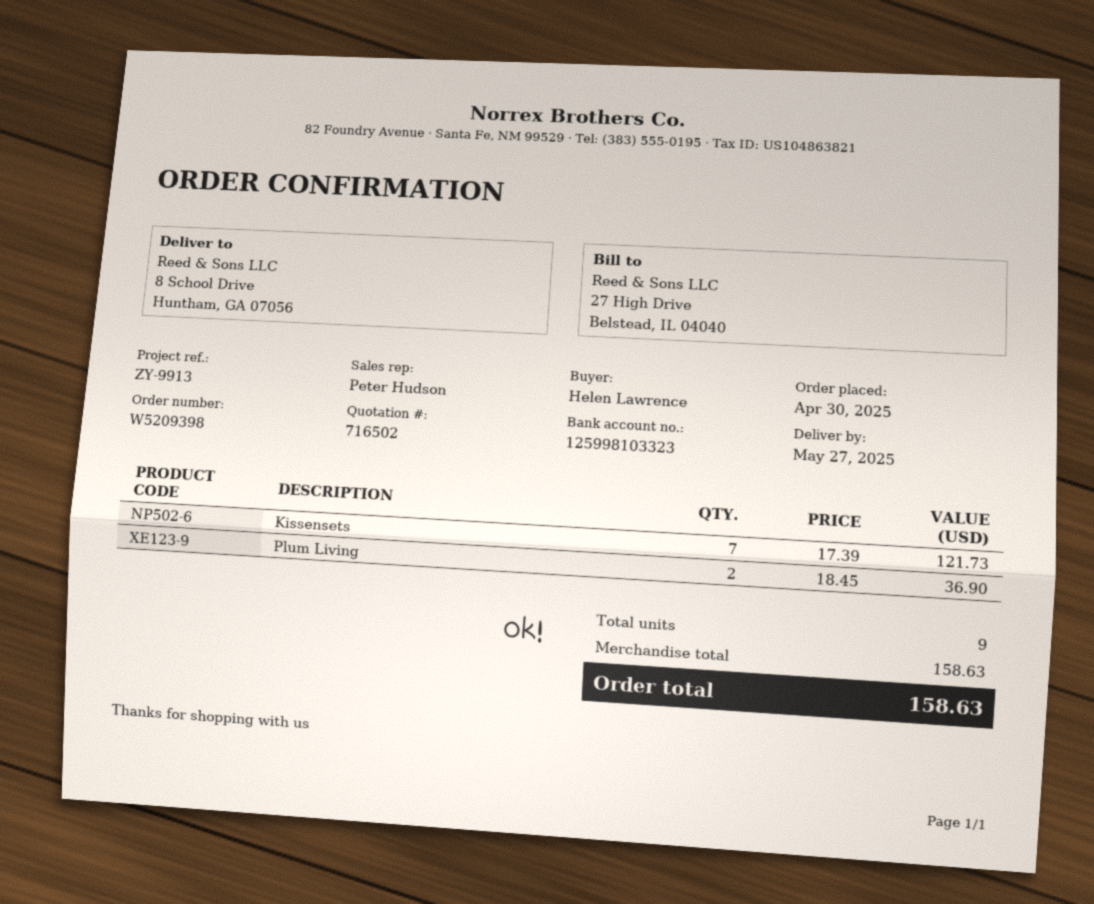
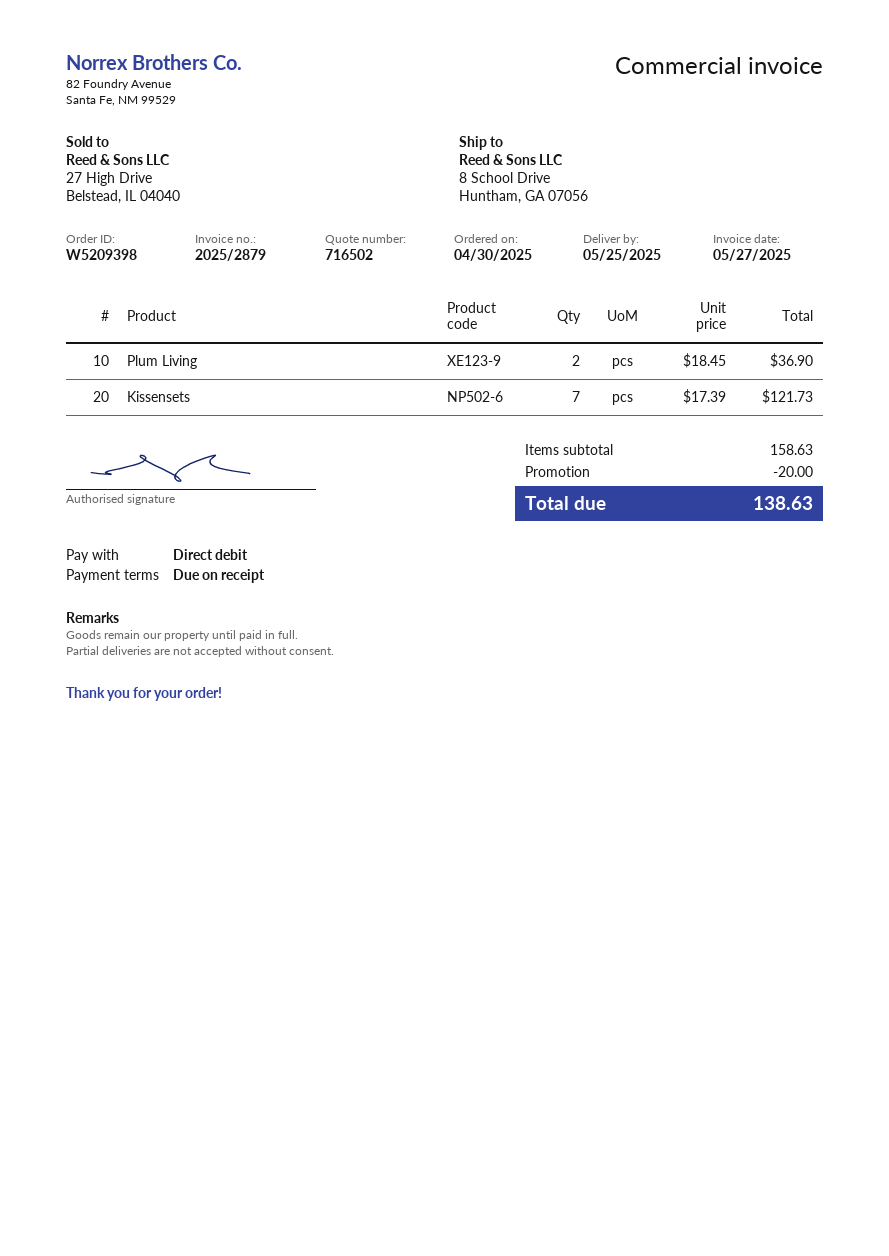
delivery date: 2025-05-27 -> 2025-05-25
discount: none -> 20.00
total: 158.63 -> 138.63

